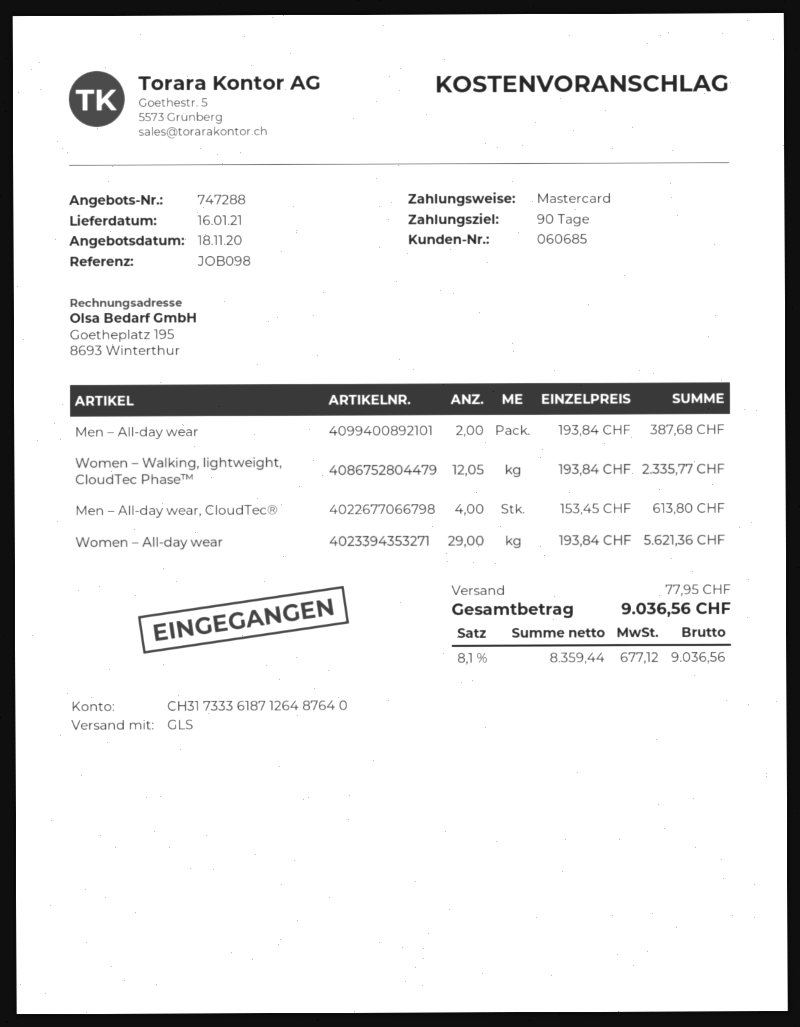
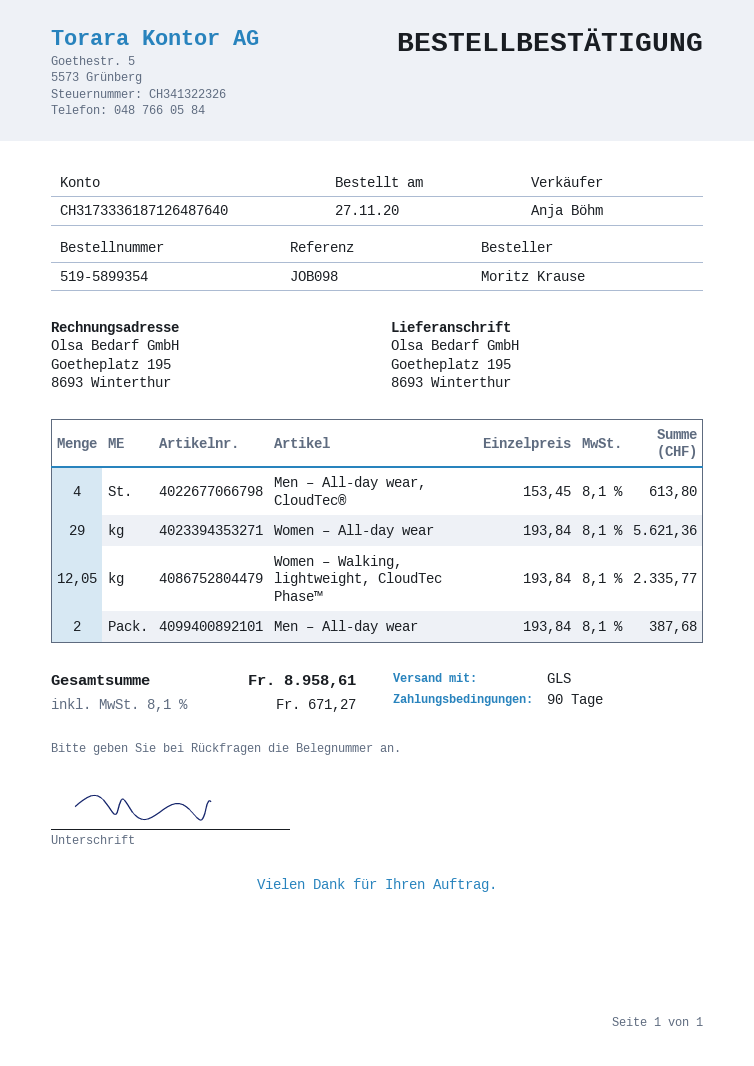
shipping: 77.95 -> none
tax: 8.1% = 677.12 -> 8.1% = 671.27
total: 9036.56 -> 8958.61

